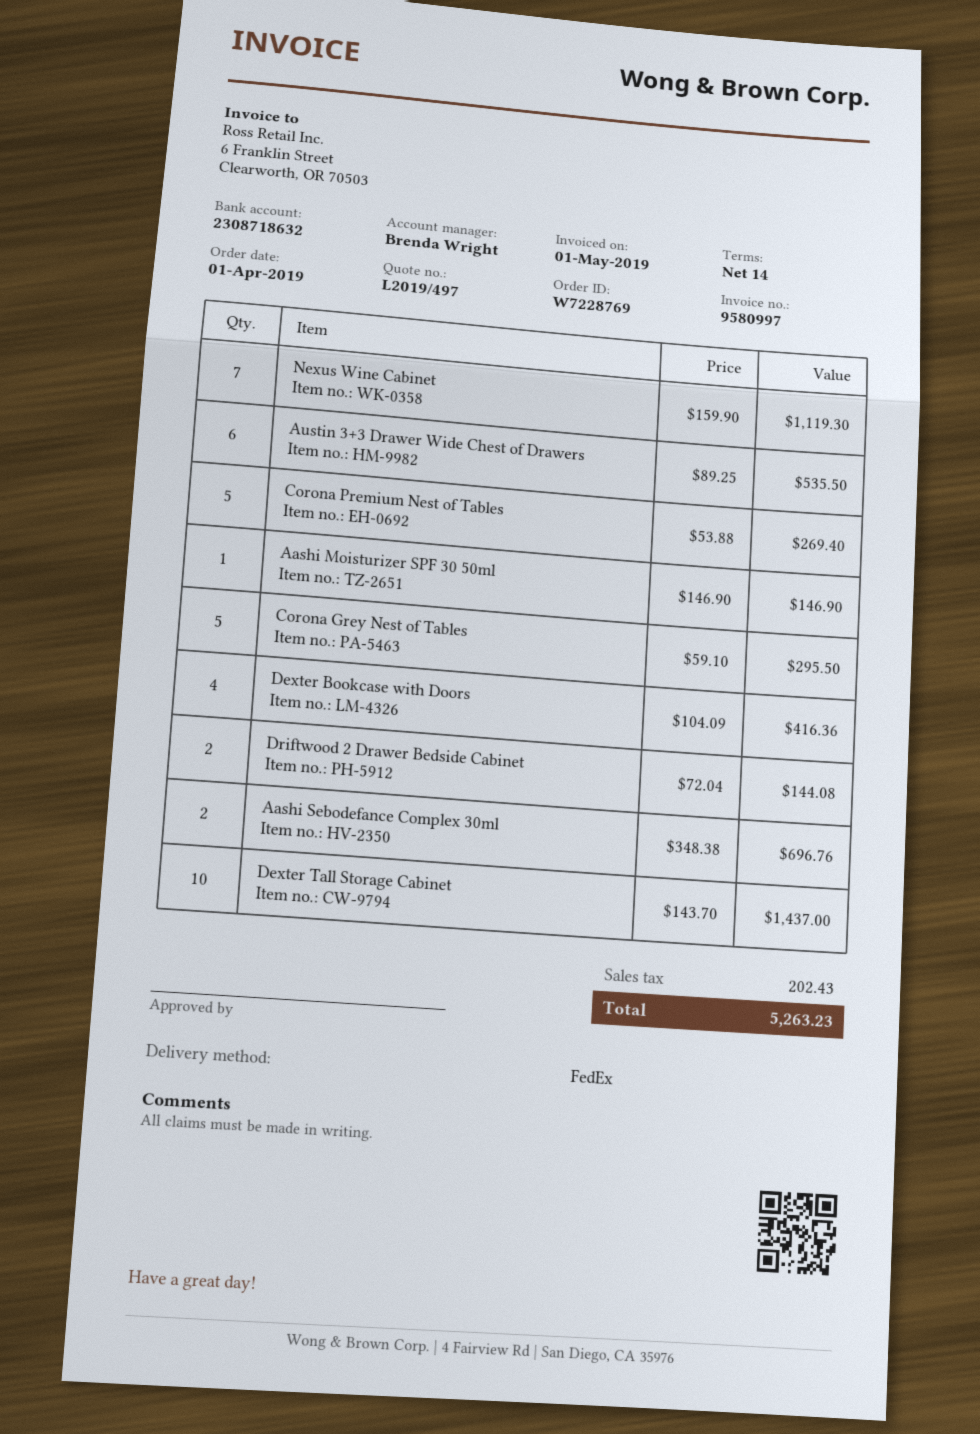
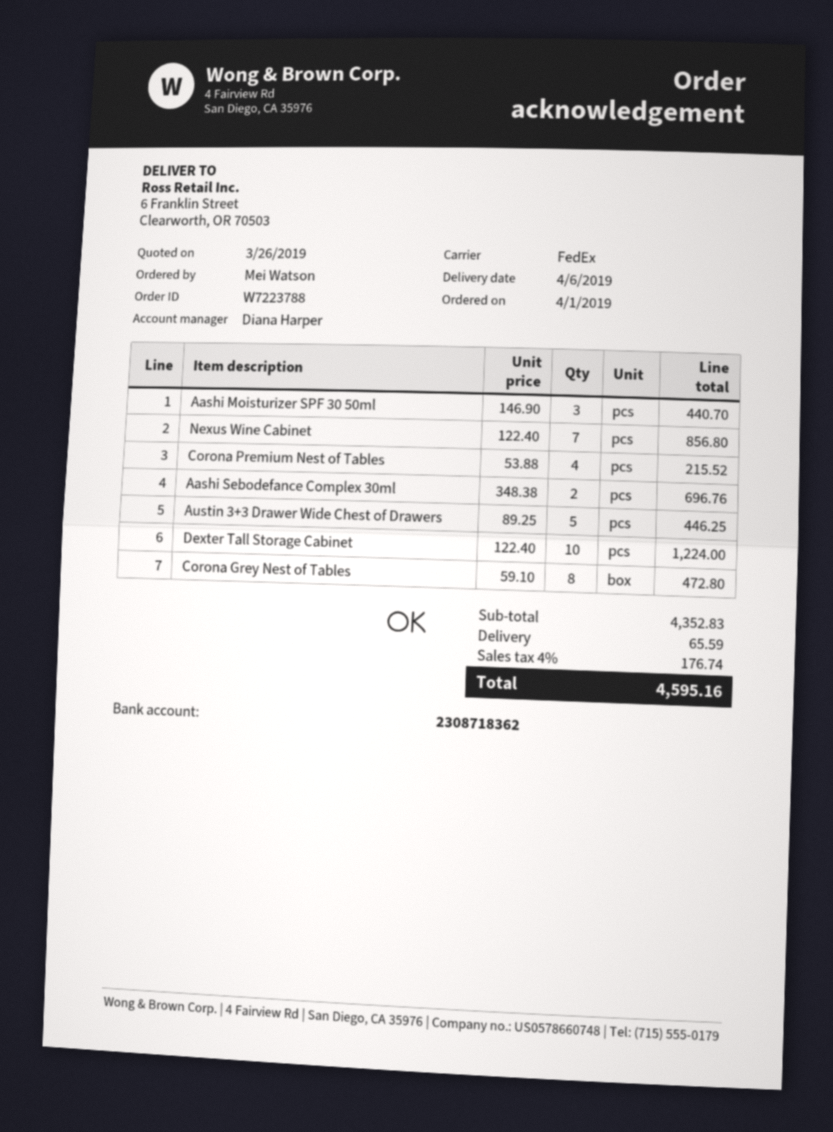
order number: W7228769 -> W7223788
sales rep: Brenda Wright -> Diana Harper
bank account: 2308718632 -> 2308718362
Nexus Wine Cabinet: 7 x 159.90 = 1119.30 -> 7 x 122.40 = 856.80
Austin 3+3 Drawer Wide Chest of Drawers: 6 x 89.25 = 535.50 -> 5 x 89.25 = 446.25
Corona Premium Nest of Tables: 5 x 53.88 = 269.40 -> 4 x 53.88 = 215.52
Aashi Moisturizer SPF 30 50ml: 1 x 146.90 = 146.90 -> 3 x 146.90 = 440.70
Corona Grey Nest of Tables: 5 x 59.10 = 295.50 -> 8 x 59.10 = 472.80
Dexter Bookcase with Doors: 4 x 104.09 = 416.36 -> none
Driftwood 2 Drawer Bedside Cabinet: 2 x 72.04 = 144.08 -> none
Dexter Tall Storage Cabinet: 10 x 143.70 = 1437.00 -> 10 x 122.40 = 1224.00
shipping: none -> 65.59
tax: 202.43 -> 176.74
total: 5263.23 -> 4595.16

